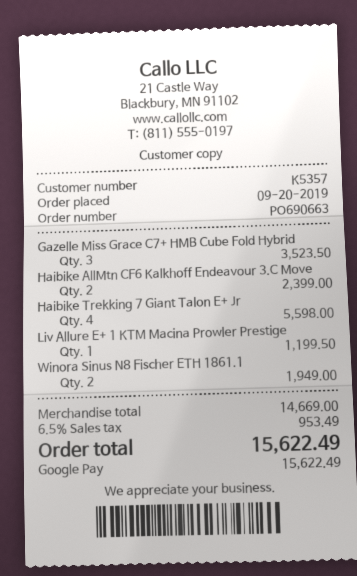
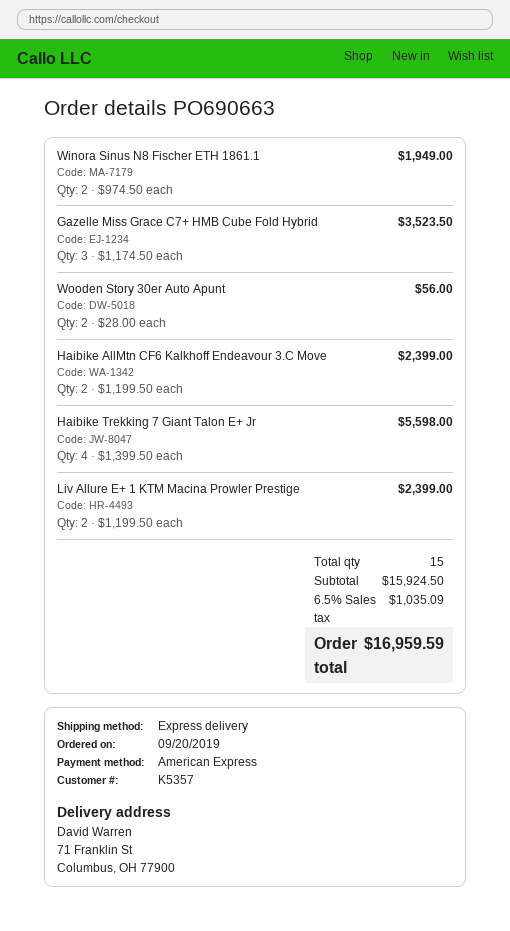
payment method: Google Pay -> American Express
Liv Allure E+ 1 KTM Macina Prowler Prestige: 1 for 1199.50 -> 2 for 2399.00
Wooden Story 30er Auto Apunt: none -> 2 for 56.00
subtotal: 14669.00 -> 15924.50
tax: 6.5% = 953.49 -> 6.5% = 1035.09
total: 15622.49 -> 16959.59

